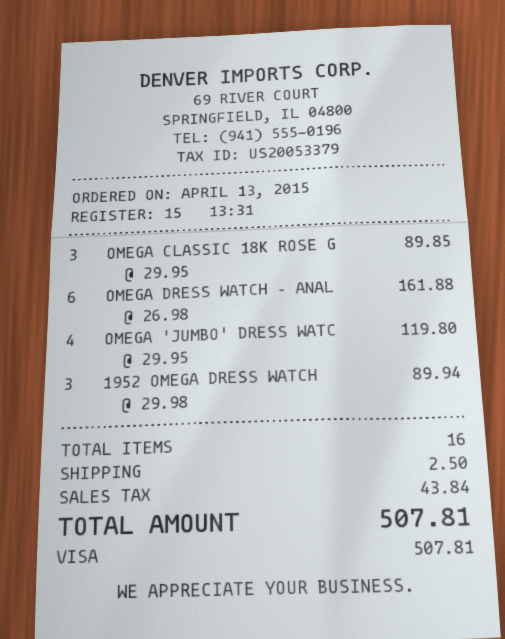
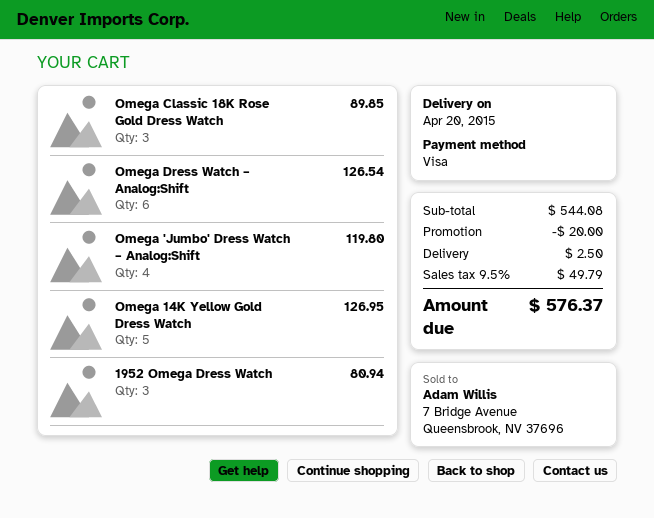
OMEGA DRESS WATCH – ANAL: 6 for 161.88 -> 6 for 126.54
1952 OMEGA DRESS WATCH: 3 for 89.94 -> 3 for 80.94
Omega 14K Yellow Gold Dress Watch: none -> 5 for 126.95
discount: none -> 20.00
tax: 43.84 -> 49.79
total: 507.81 -> 576.37

